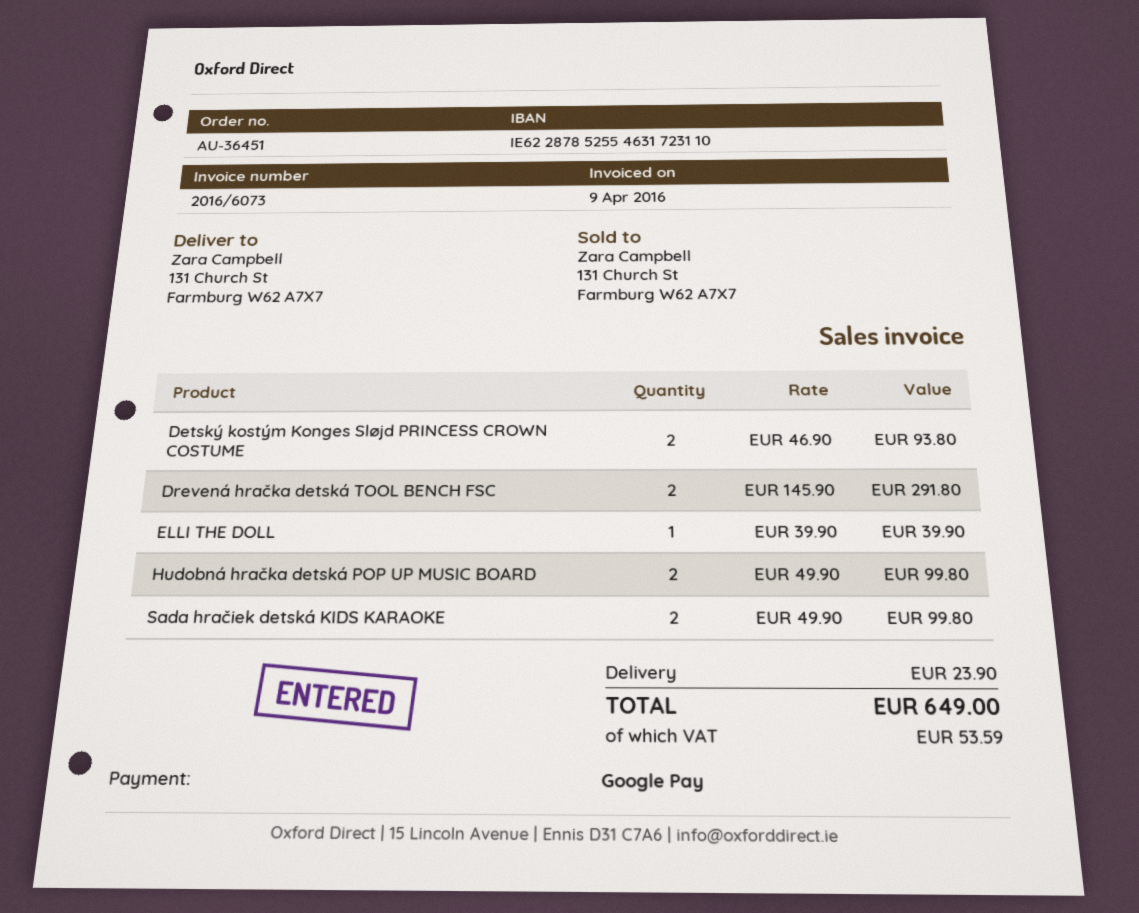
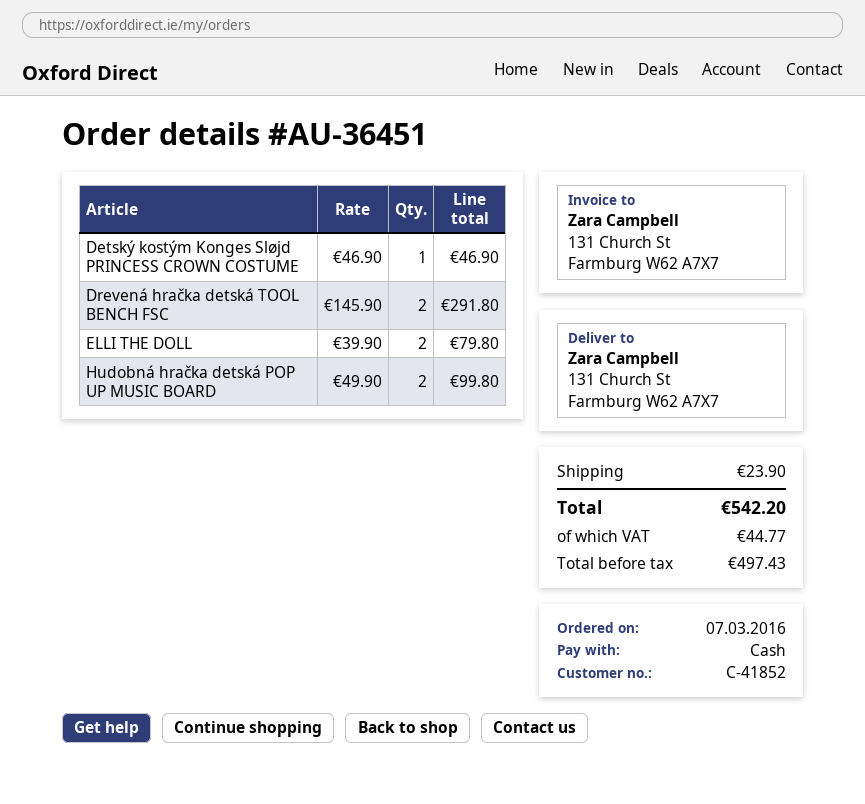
payment method: Google Pay -> cash
Detský kostým Konges Sløjd PRINCESS CROWN COSTUME: 2 x 46.90 = 93.80 -> 1 x 46.90 = 46.90
ELLI THE DOLL: 1 x 39.90 = 39.90 -> 2 x 39.90 = 79.80
Sada hračiek detská KIDS KARAOKE: 2 x 49.90 = 99.80 -> none
tax: 53.59 -> 44.77
total: 649.00 -> 542.20

